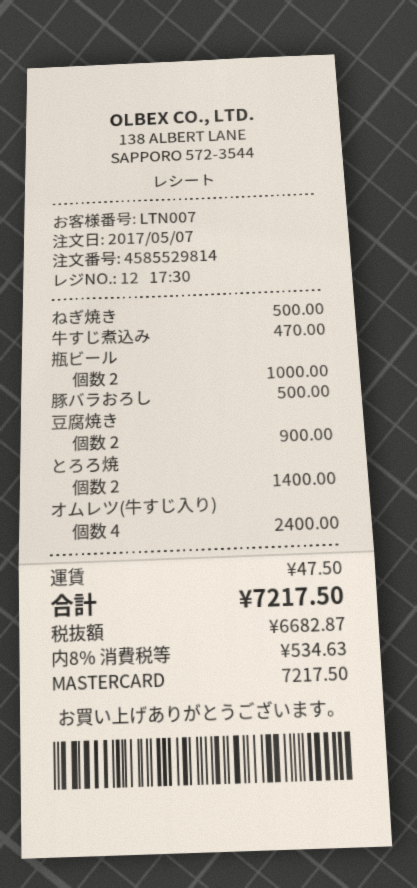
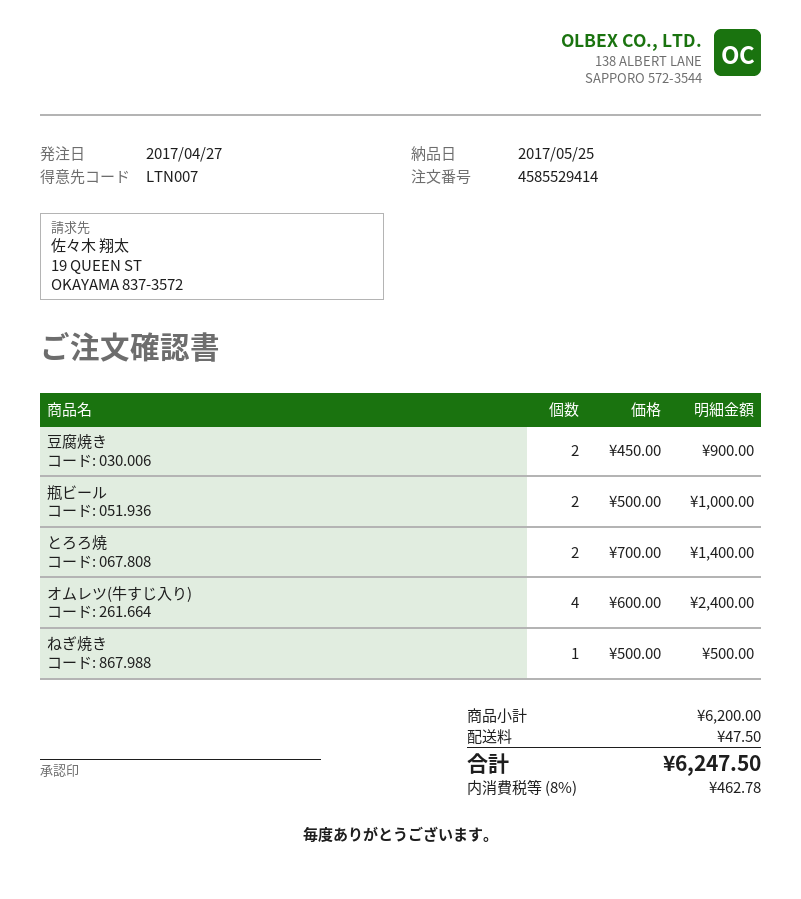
order number: 4585529814 -> 4585529414
order date: 2017-05-07 -> 2017-04-27
牛すじ煮込み: 1 for 470.00 -> none
豚バラおろし: 1 for 500.00 -> none
tax: 8% = 534.63 -> 8% = 462.78
total: 7217.50 -> 6247.50

